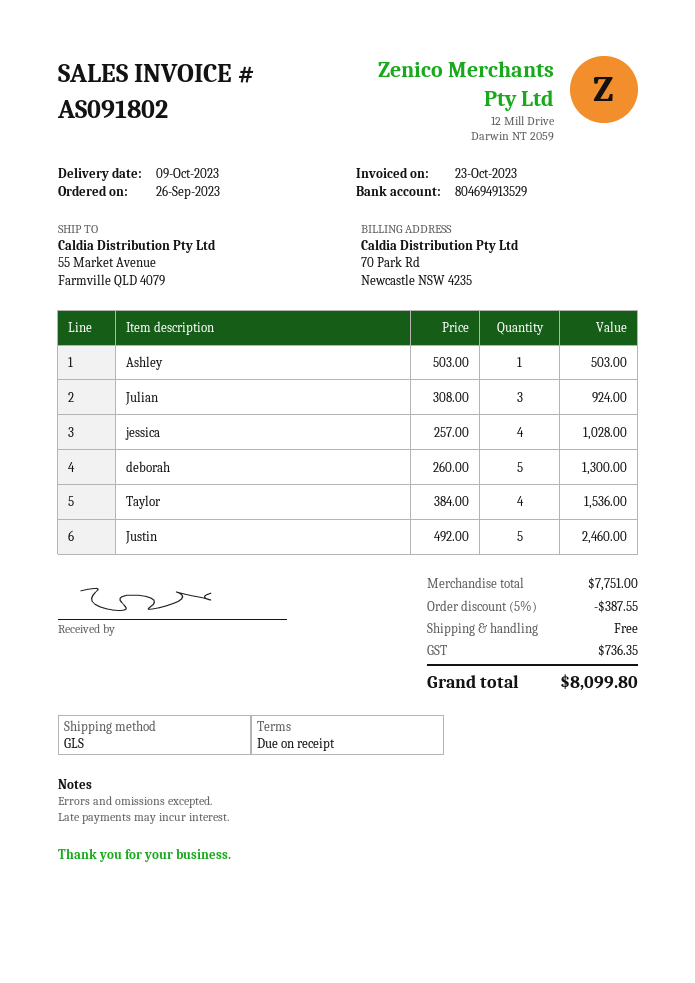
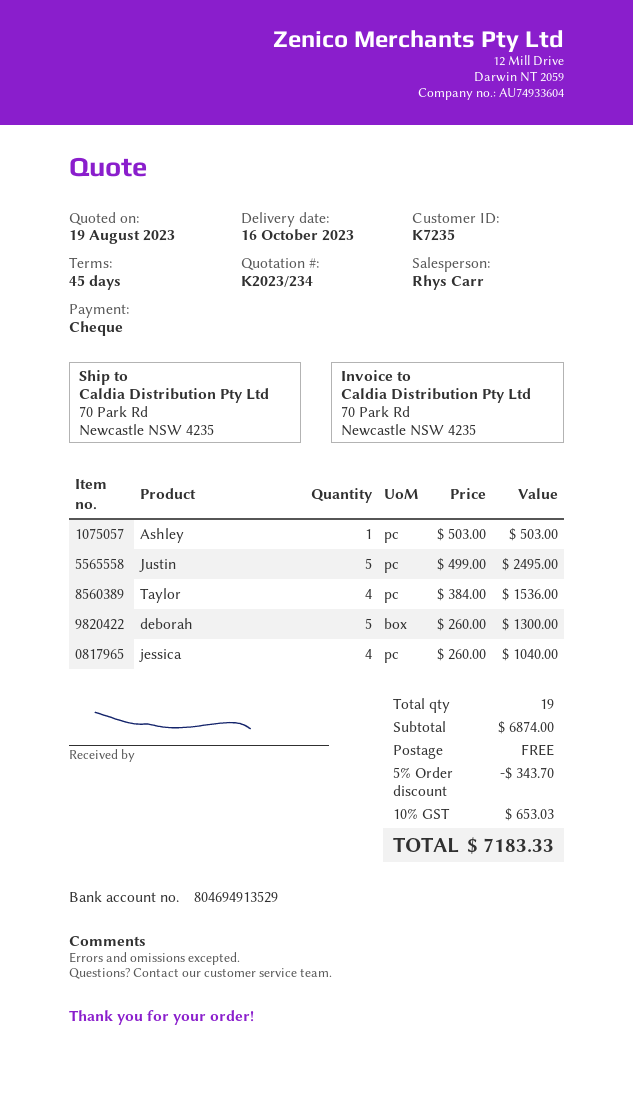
delivery date: 2023-10-09 -> 2023-10-16
payment terms: on receipt -> 45 days
ship to: 55 Market Avenue, Farmville QLD 4079 -> 70 Park Rd, Newcastle NSW 4235
Julian: 3 x 308.00 = 924.00 -> none
jessica: 4 x 257.00 = 1028.00 -> 4 x 260.00 = 1040.00
Justin: 5 x 492.00 = 2460.00 -> 5 x 499.00 = 2495.00
subtotal: 7751.00 -> 6874.00
discount: 5% = 387.55 -> 5% = 343.70
tax: 736.35 -> 653.03
total: 8099.80 -> 7183.33

